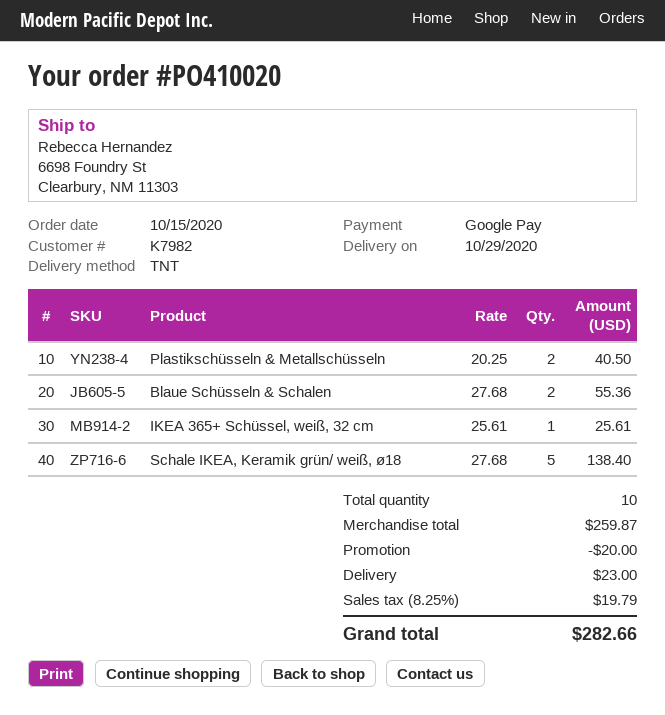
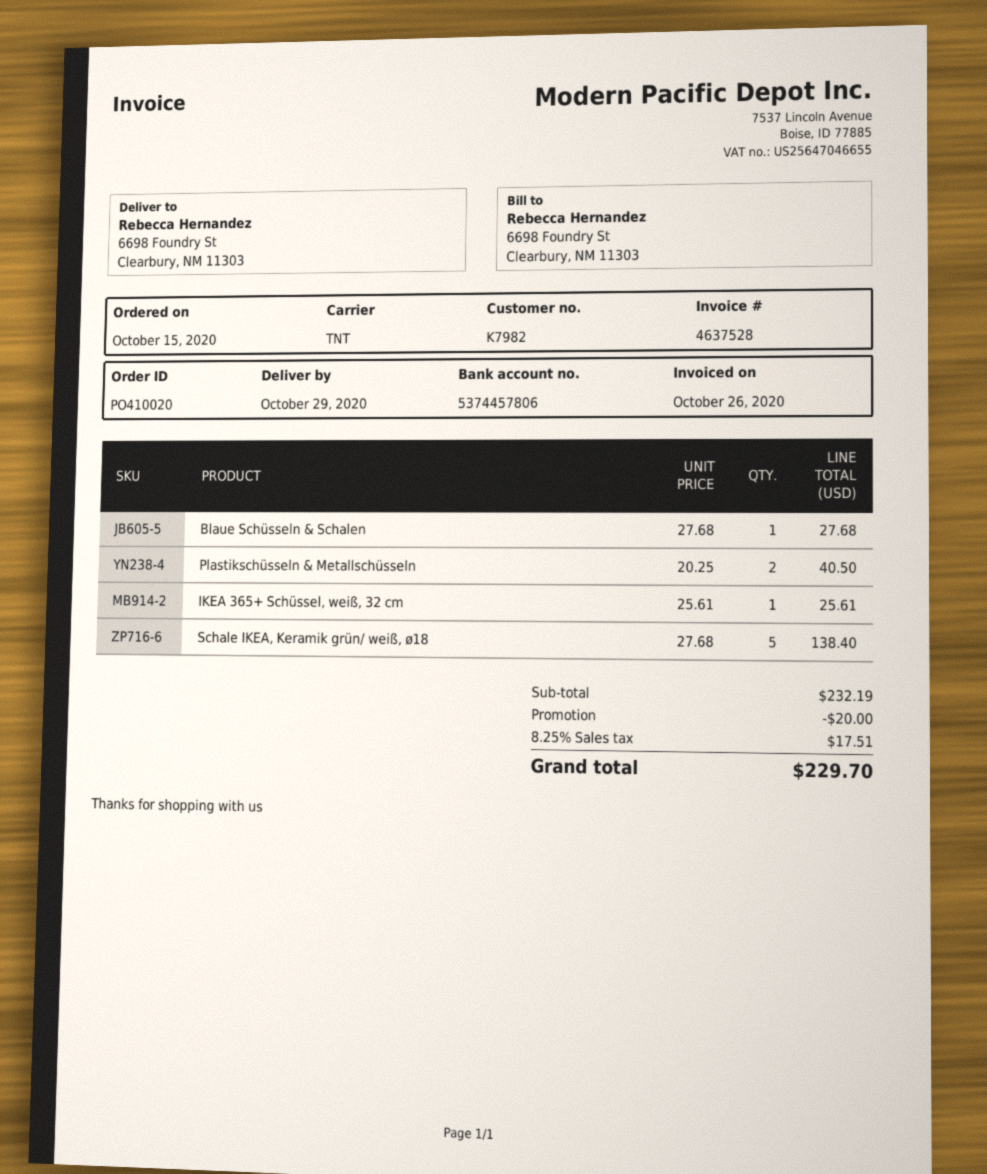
Blaue Schüsseln & Schalen: 2 x 27.68 = 55.36 -> 1 x 27.68 = 27.68
subtotal: 259.87 -> 232.19
shipping: 23.00 -> none
tax: 8.25% = 19.79 -> 8.25% = 17.51
total: 282.66 -> 229.70

